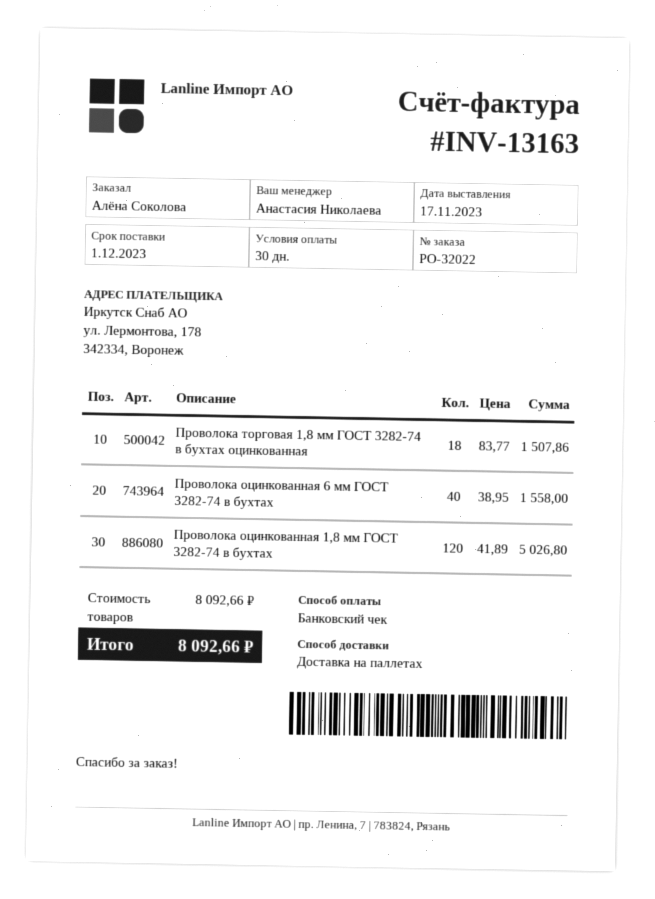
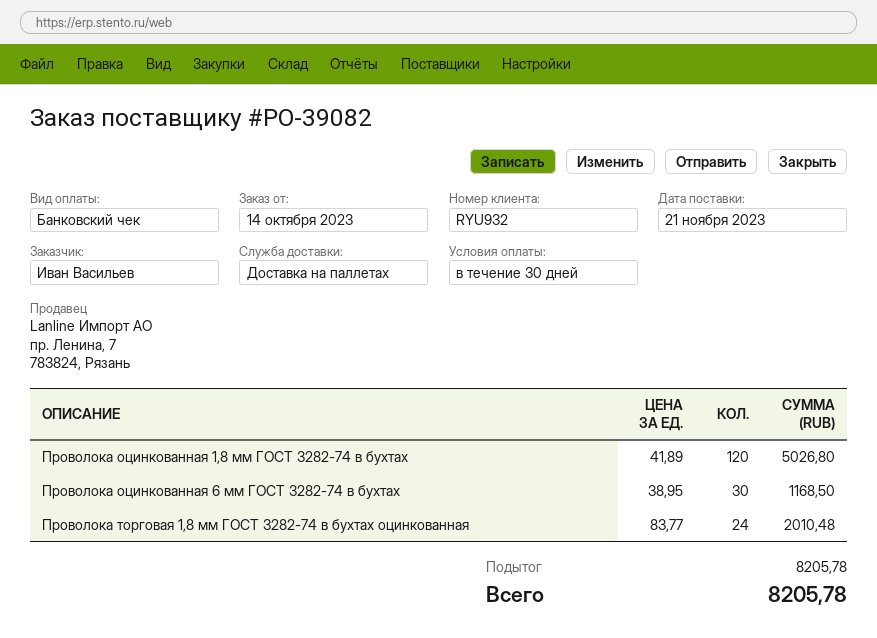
order number: PO-32022 -> PO-39082
delivery date: 2023-12-01 -> 2023-11-21
ordered by: Алёна Соколова -> Иван Васильев
Проволока торговая 1,8 мм ГОСТ 3282-74 в бухтах оцинкованная: 18 x 83.77 = 1507.86 -> 24 x 83.77 = 2010.48
Проволока оцинкованная 6 мм ГОСТ 3282-74 в бухтах: 40 x 38.95 = 1558.00 -> 30 x 38.95 = 1168.50
subtotal: 8092.66 -> 8205.78
total: 8092.66 -> 8205.78

